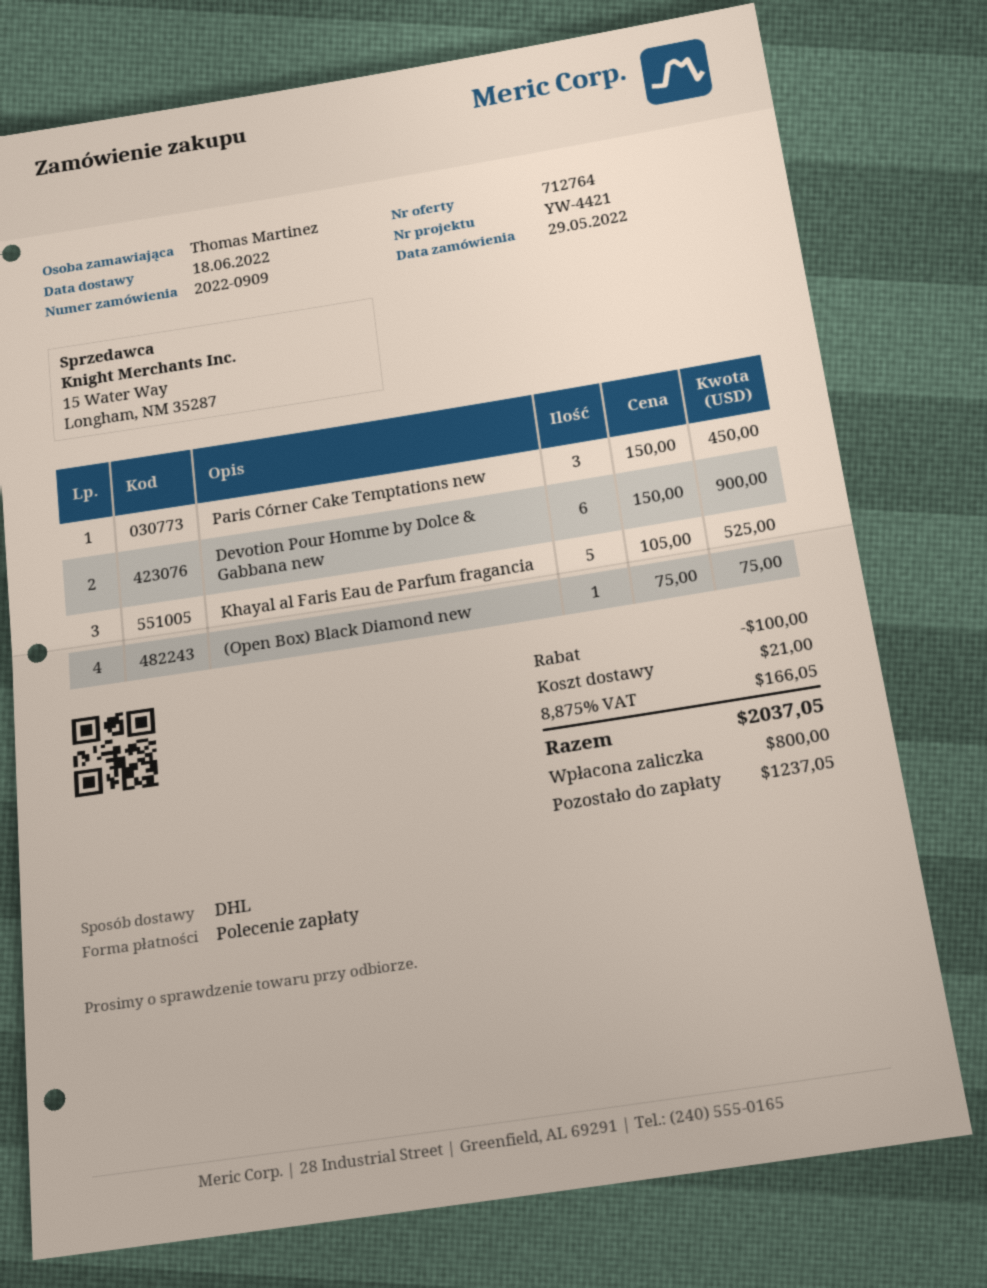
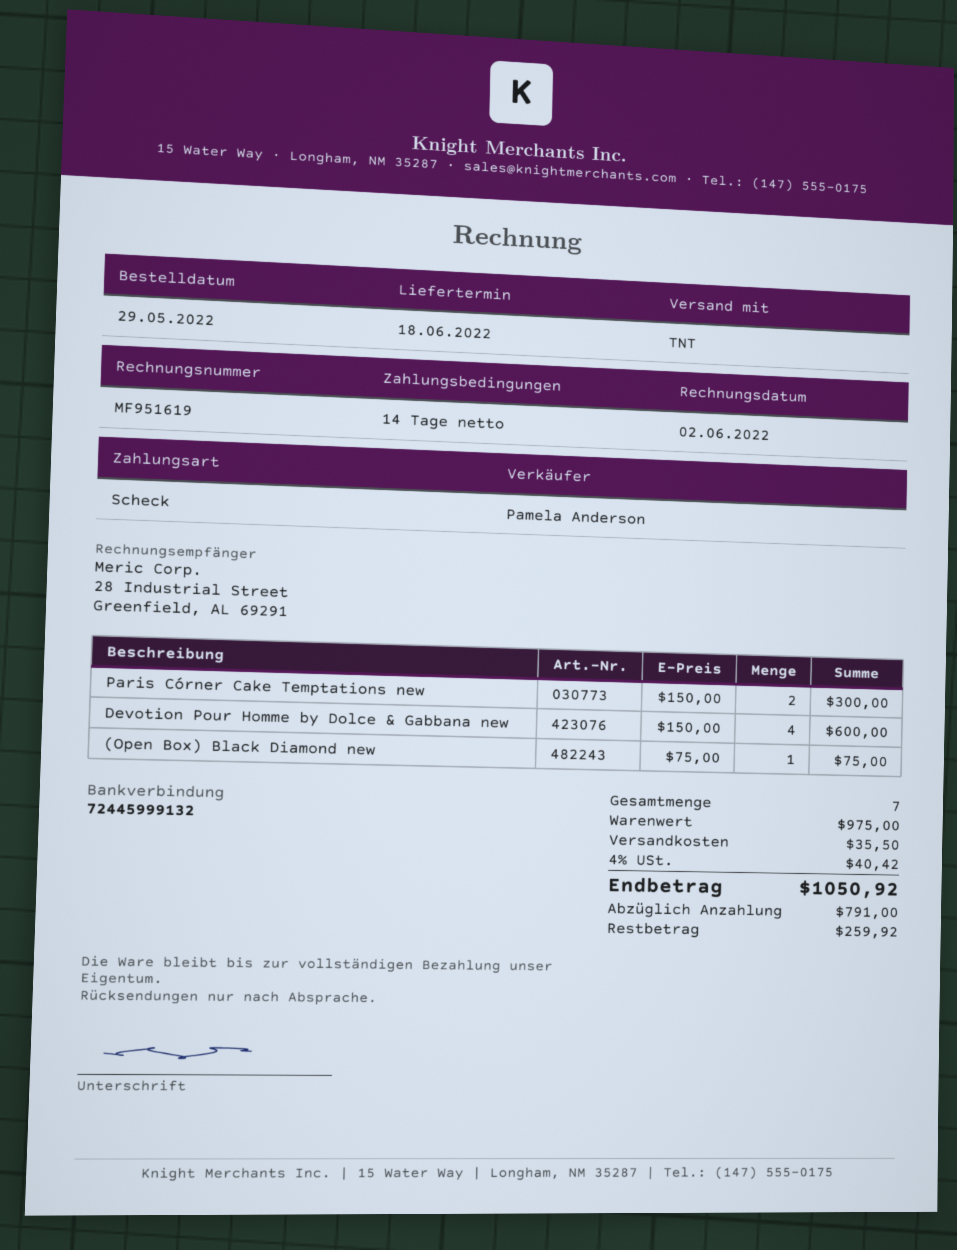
payment method: direct debit -> cheque
shipping method: DHL -> TNT
Paris Córner Cake Temptations new: 3 x 150.00 = 450.00 -> 2 x 150.00 = 300.00
Devotion Pour Homme by Dolce & Gabbana new: 6 x 150.00 = 900.00 -> 4 x 150.00 = 600.00
Khayal al Faris Eau de Parfum fragancia: 5 x 105.00 = 525.00 -> none
discount: 100.00 -> none
shipping: 21.00 -> 35.50
tax: 8.875% = 166.05 -> 4% = 40.42
total: 2037.05 -> 1050.92
deposit: 800.00 -> 791.00
balance: 1237.05 -> 259.92

